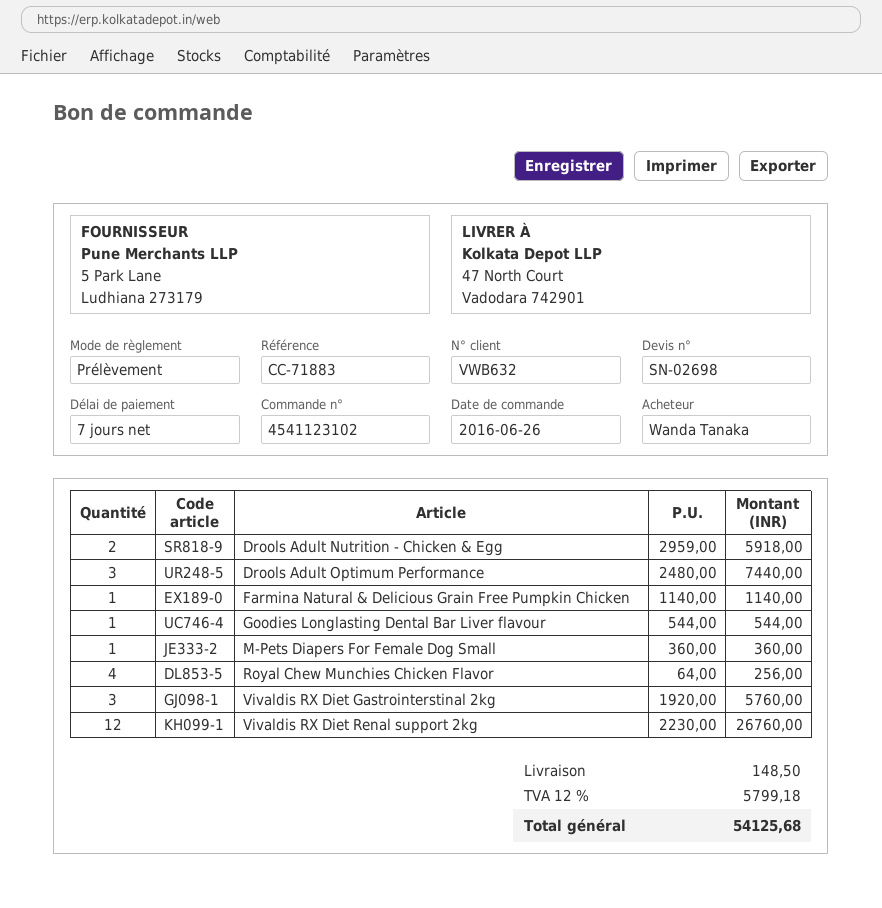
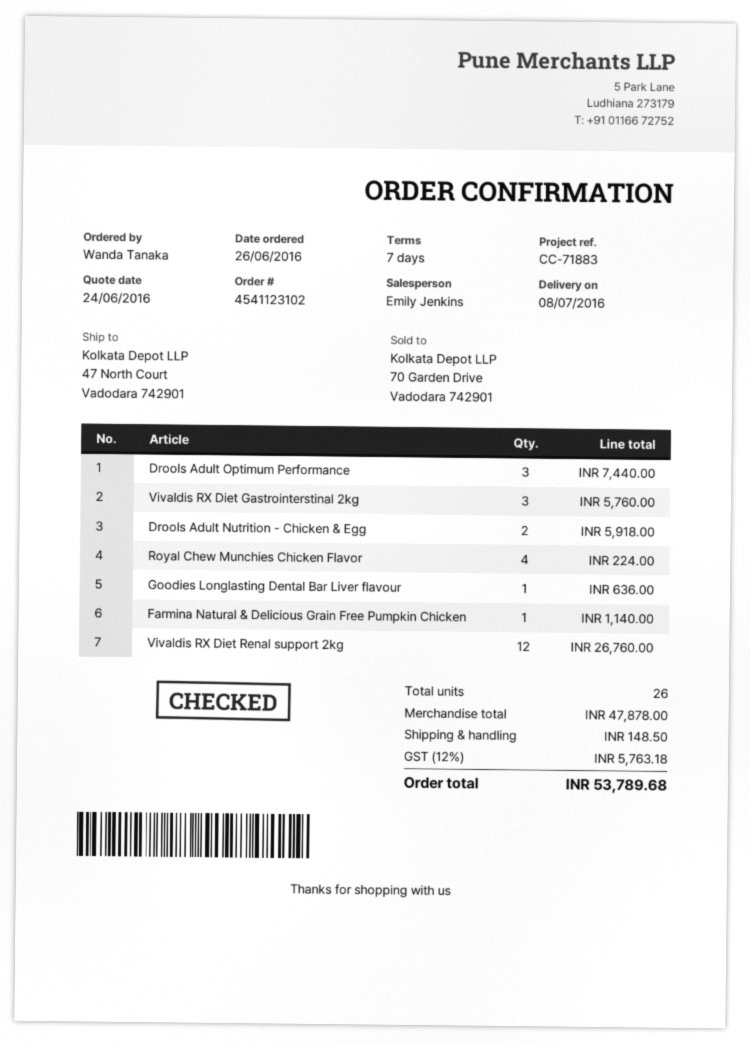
Goodies Longlasting Dental Bar Liver flavour: 1 for 544.00 -> 1 for 636.00
M-Pets Diapers For Female Dog Small: 1 for 360.00 -> none
Royal Chew Munchies Chicken Flavor: 4 for 256.00 -> 4 for 224.00
tax: 12% = 5799.18 -> 12% = 5763.18
total: 54125.68 -> 53789.68

